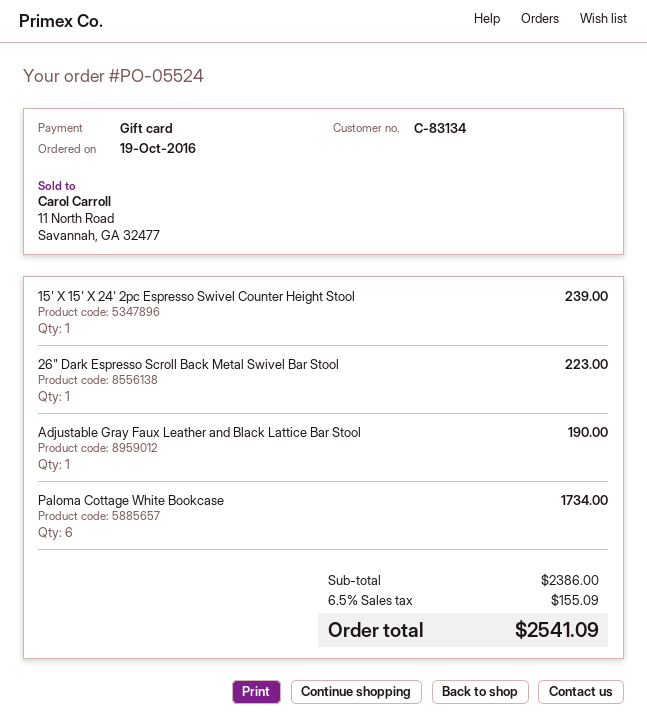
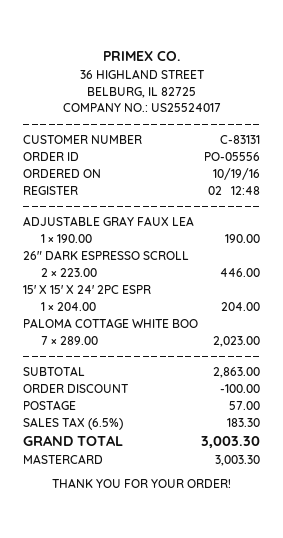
order number: PO-05524 -> PO-05556
customer number: C-83134 -> C-83131
payment method: gift card -> Mastercard
15' X 15' X 24' 2pc Espresso Swivel Counter Height Stool: 1 for 239.00 -> 1 for 204.00
26" Dark Espresso Scroll Back Metal Swivel Bar Stool: 1 for 223.00 -> 2 for 446.00
Paloma Cottage White Bookcase: 6 for 1734.00 -> 7 for 2023.00
subtotal: 2386.00 -> 2863.00
discount: none -> 100.00
shipping: none -> 57.00
tax: 6.5% = 155.09 -> 6.5% = 183.30
total: 2541.09 -> 3003.30

